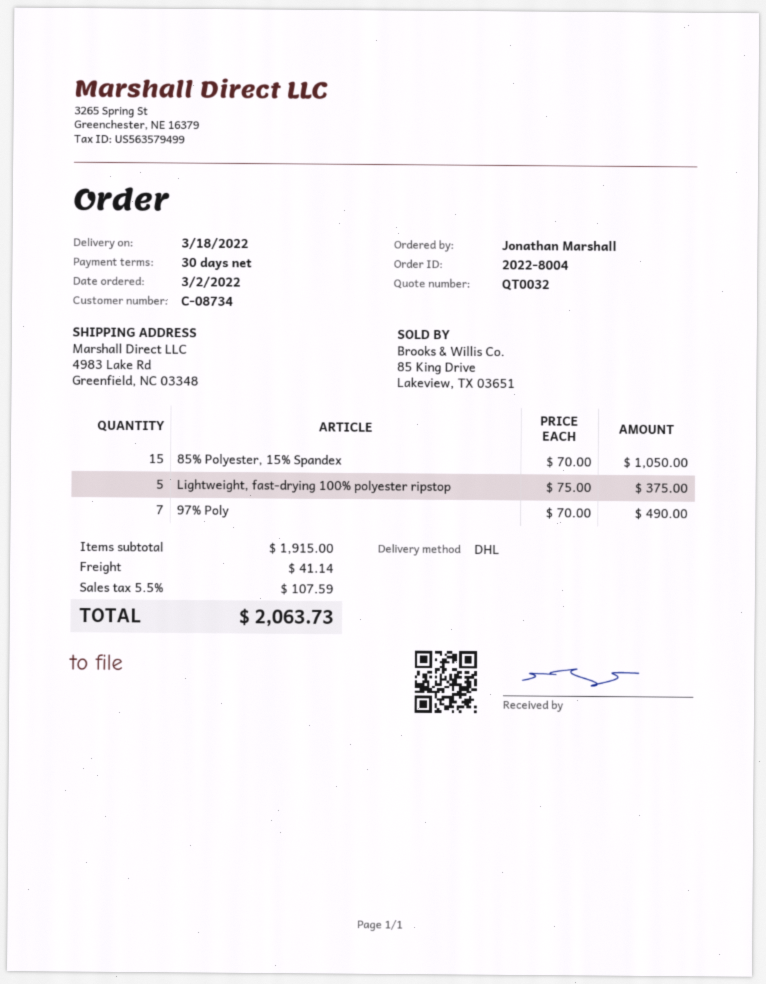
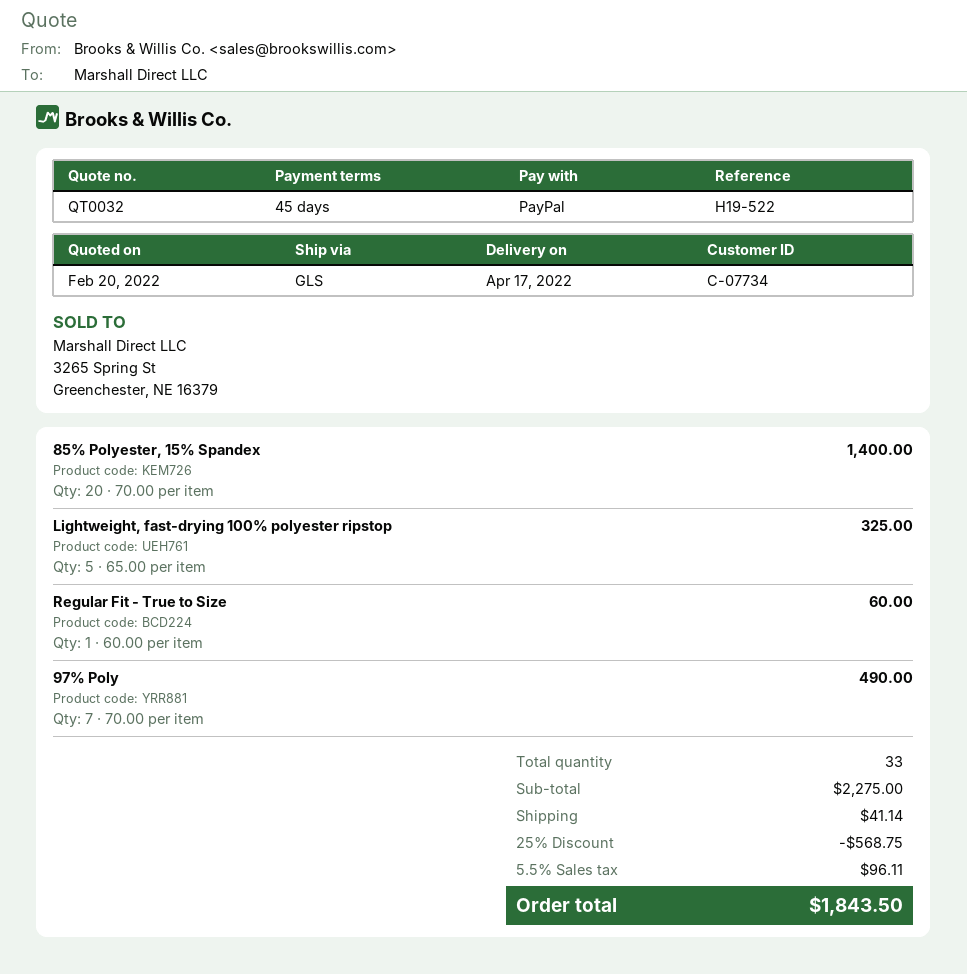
delivery date: 2022-03-18 -> 2022-04-17
payment terms: 30 days -> 45 days
customer number: C-08734 -> C-07734
shipping method: DHL -> GLS
85% Polyester, 15% Spandex: 15 x 70.00 = 1050.00 -> 20 x 70.00 = 1400.00
Lightweight, fast-drying 100% polyester ripstop: 5 x 75.00 = 375.00 -> 5 x 65.00 = 325.00
Regular Fit - True to Size: none -> 1 x 60.00 = 60.00
subtotal: 1915.00 -> 2275.00
discount: none -> 25% = 568.75
tax: 5.5% = 107.59 -> 5.5% = 96.11
total: 2063.73 -> 1843.50

